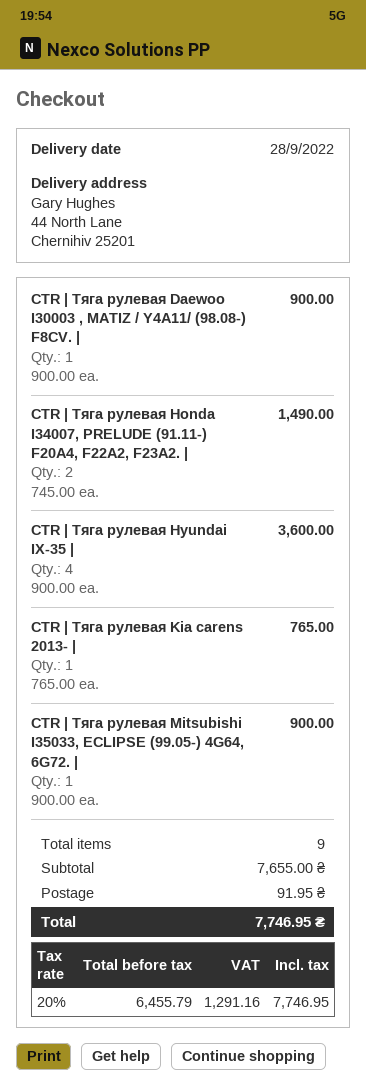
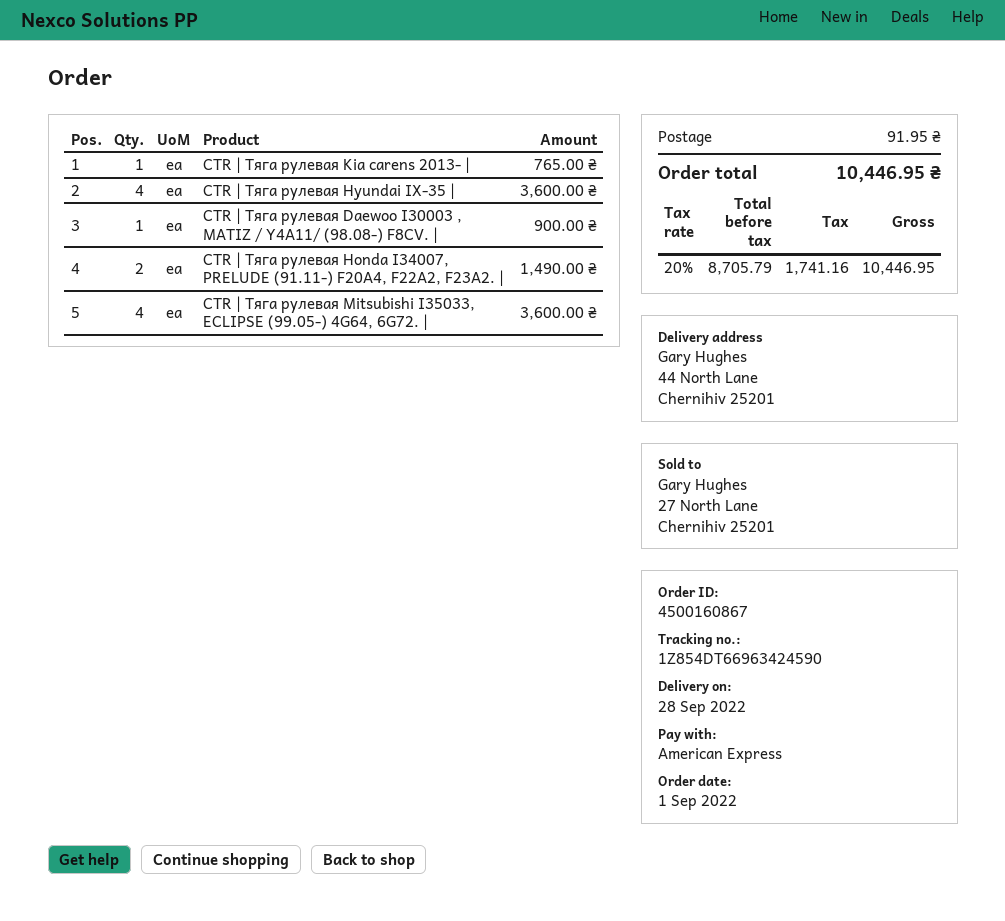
CTR | Тяга рулевая Mitsubishi I35033, ECLIPSE (99.05-) 4G64, 6G72. |: 1 for 900.00 -> 4 for 3600.00
net: 6455.79 -> 8705.79
tax: 20% = 1291.16 -> 20% = 1741.16
total: 7746.95 -> 10446.95

